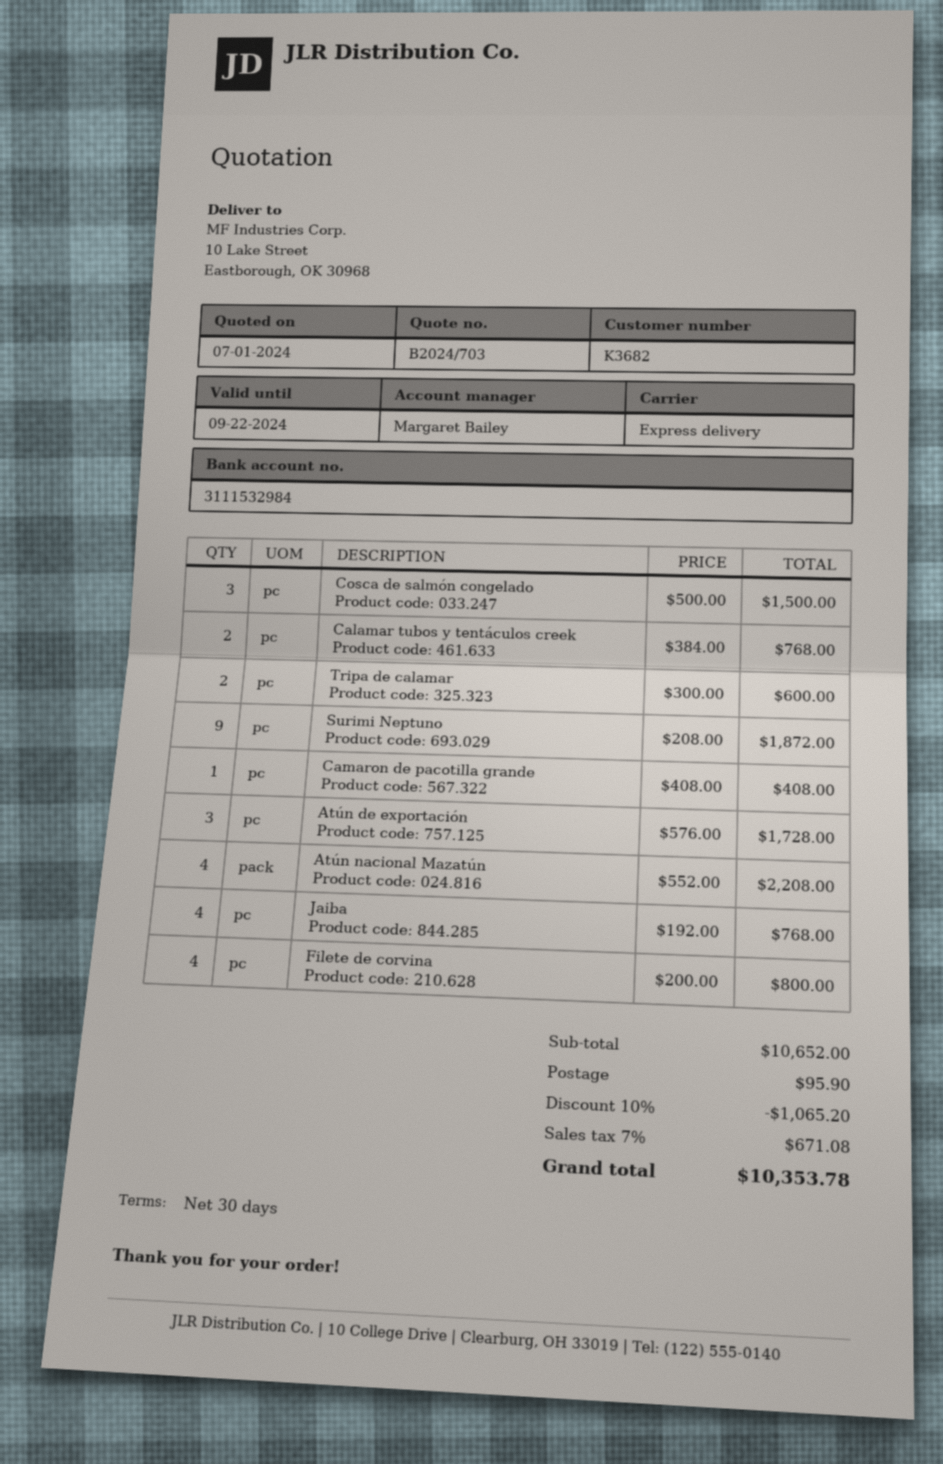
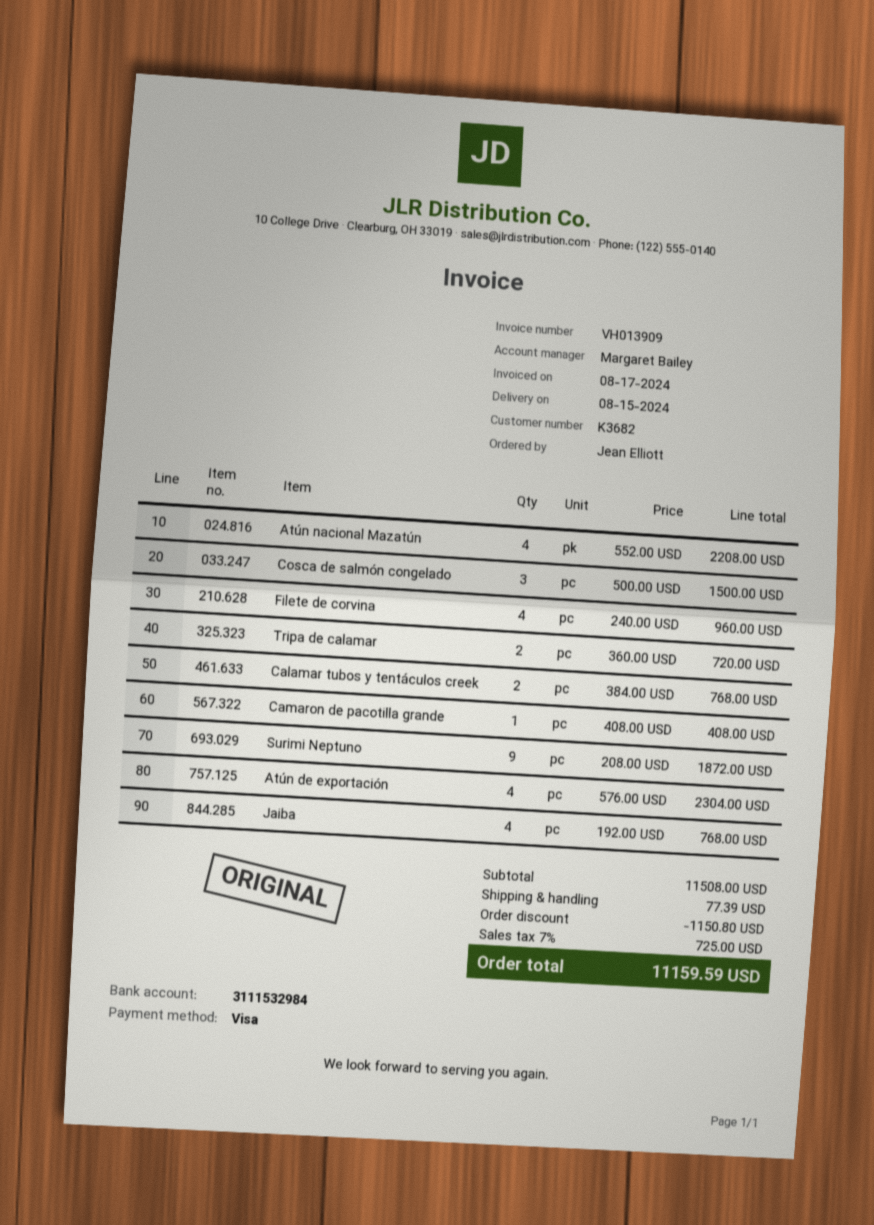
Tripa de calamar: 2 x 300.00 = 600.00 -> 2 x 360.00 = 720.00
Atún de exportación: 3 x 576.00 = 1728.00 -> 4 x 576.00 = 2304.00
Filete de corvina: 4 x 200.00 = 800.00 -> 4 x 240.00 = 960.00
subtotal: 10652.00 -> 11508.00
discount: 1065.20 -> 1150.80
shipping: 95.90 -> 77.39
tax: 7% = 671.08 -> 7% = 725.00
total: 10353.78 -> 11159.59

